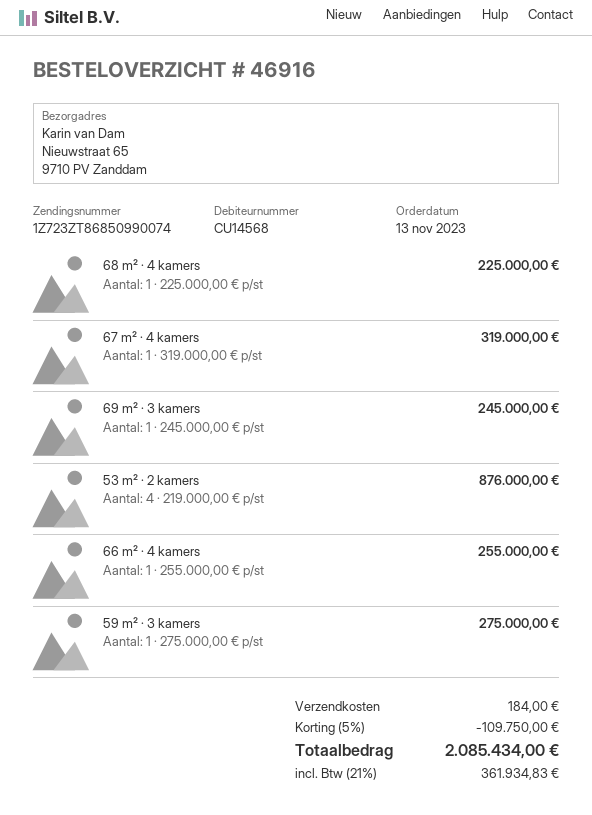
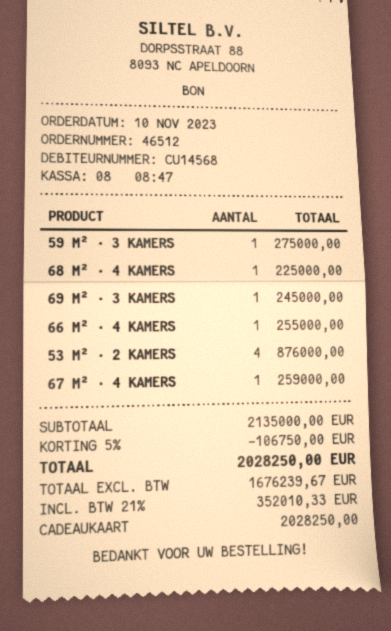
order number: 46916 -> 46512
order date: 2023-11-13 -> 2023-11-10
67 m² · 4 kamers: 1 for 319000.00 -> 1 for 259000.00
discount: 5% = 109750.00 -> 5% = 106750.00
shipping: 184.00 -> none
tax: 21% = 361934.83 -> 21% = 352010.33
total: 2085434.00 -> 2028250.00

